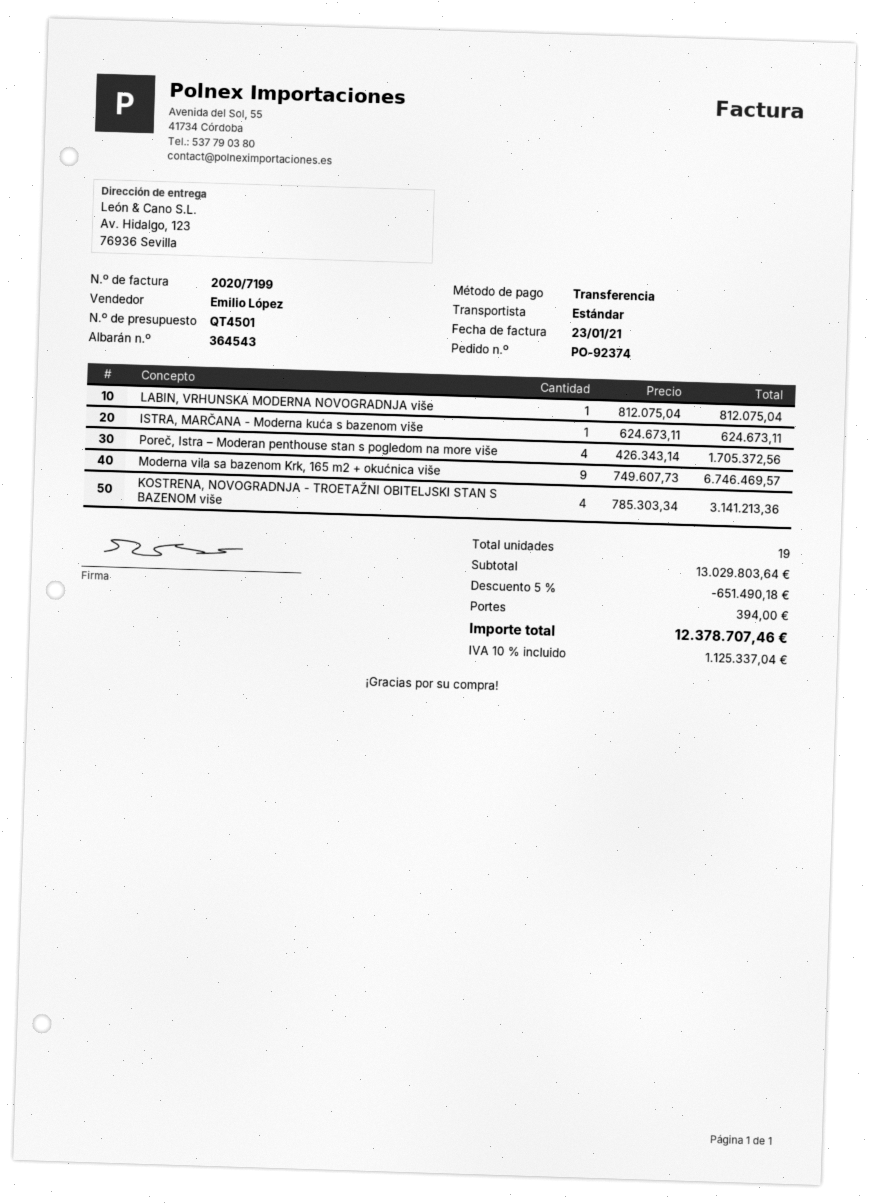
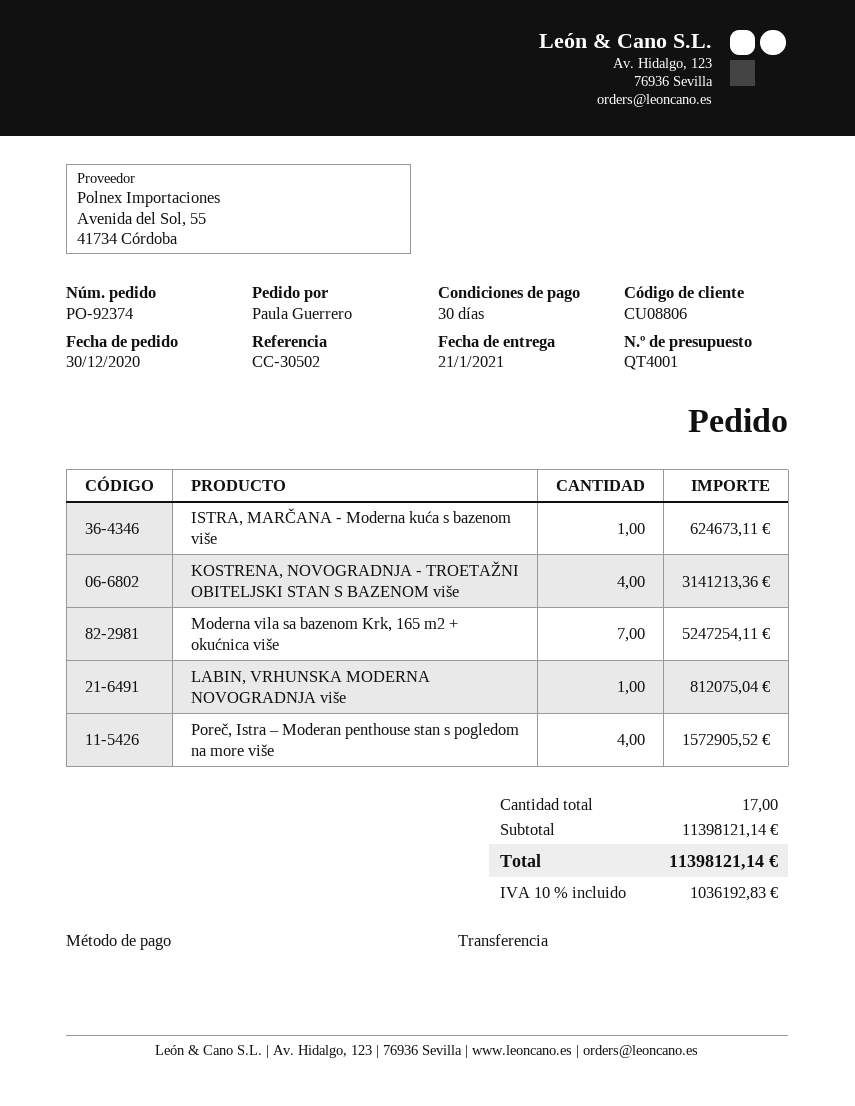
quote number: QT4501 -> QT4001
Poreč, Istra – Moderan penthouse stan s pogledom na more više: 4 for 1705372.56 -> 4 for 1572905.52
Moderna vila sa bazenom Krk, 165 m2 + okućnica više: 9 for 6746469.57 -> 7 for 5247254.11
total quantity: 19 -> 17
subtotal: 13029803.64 -> 11398121.14
discount: 5% = 651490.18 -> none
shipping: 394.00 -> none
tax: 10% = 1125337.04 -> 10% = 1036192.83
total: 12378707.46 -> 11398121.14

